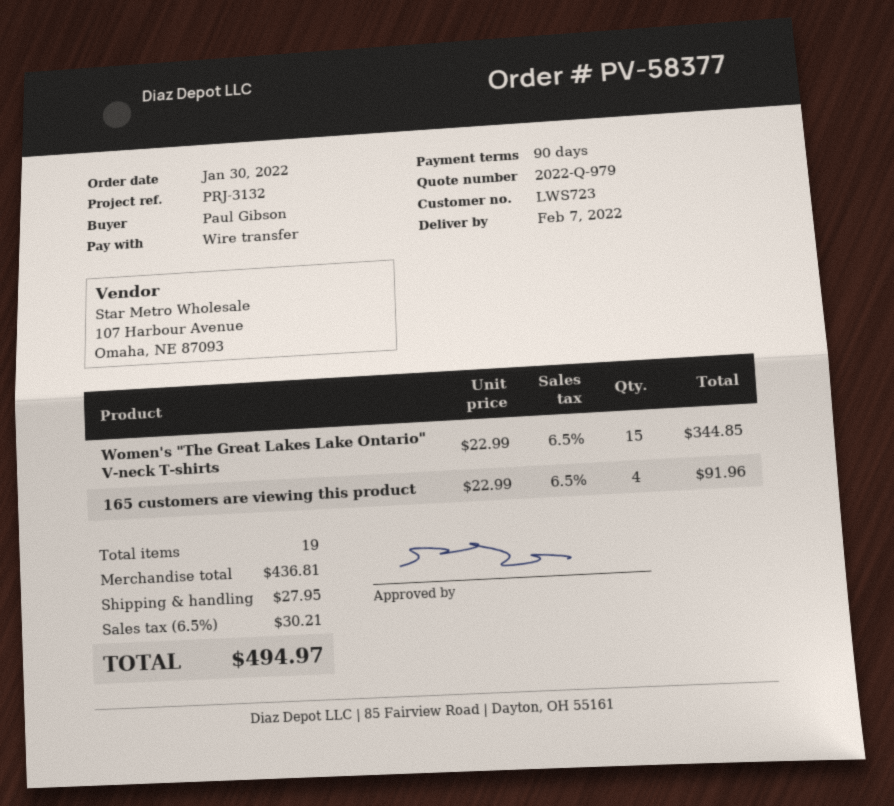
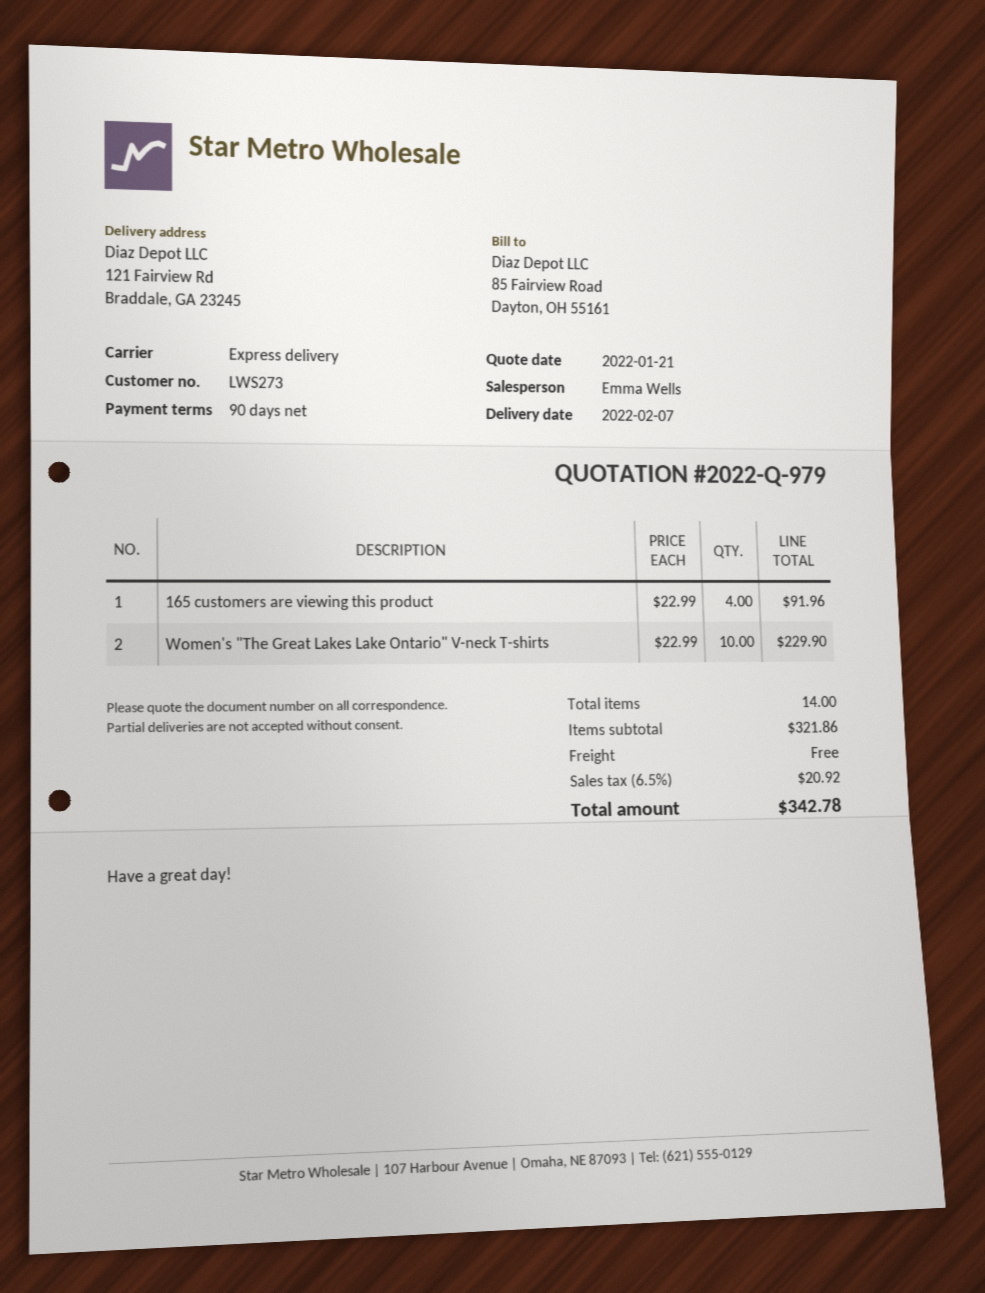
customer number: LWS723 -> LWS273
Women's "The Great Lakes Lake Ontario" V-neck T-shirts: 15 x 22.99 = 344.85 -> 10 x 22.99 = 229.90
total quantity: 19 -> 14
subtotal: 436.81 -> 321.86
shipping: 27.95 -> 0.00
tax: 6.5% = 30.21 -> 6.5% = 20.92
total: 494.97 -> 342.78

